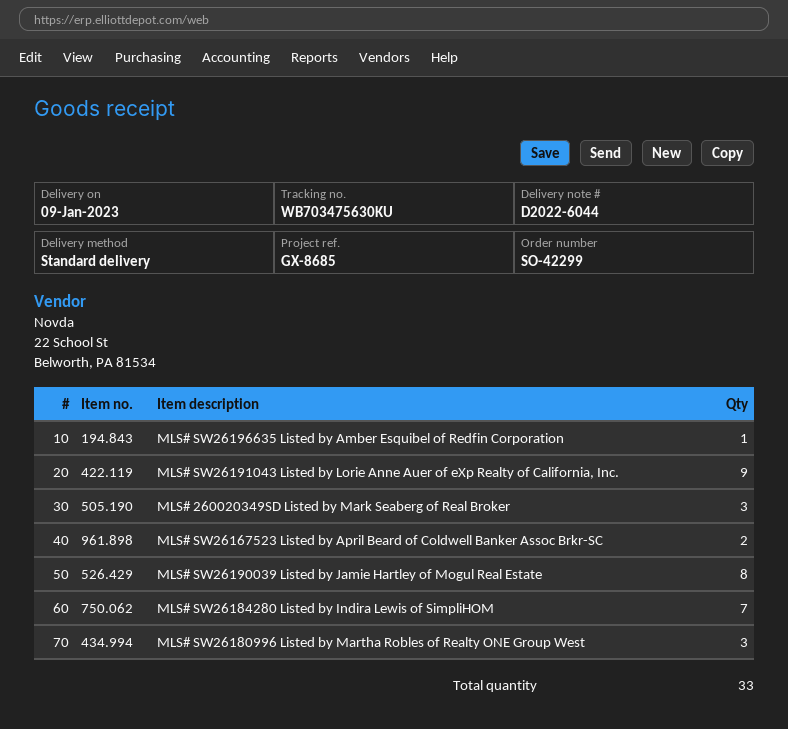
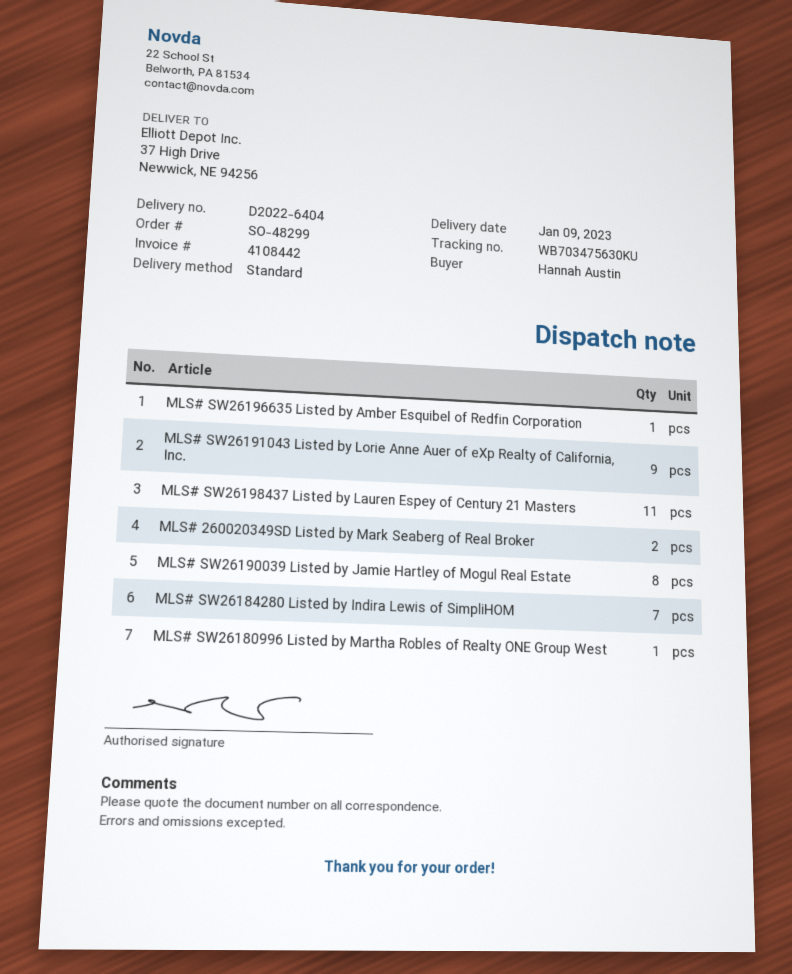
order number: SO-42299 -> SO-48299
delivery note number: D2022-6044 -> D2022-6404
MLS# 260020349SD Listed by Mark Seaberg of Real Broker: 3 -> 2
MLS# SW26167523 Listed by April Beard of Coldwell Banker Assoc Brkr-SC: 2 -> none
MLS# SW26180996 Listed by Martha Robles of Realty ONE Group West: 3 -> 1
MLS# SW26198437 Listed by Lauren Espey of Century 21 Masters: none -> 11

